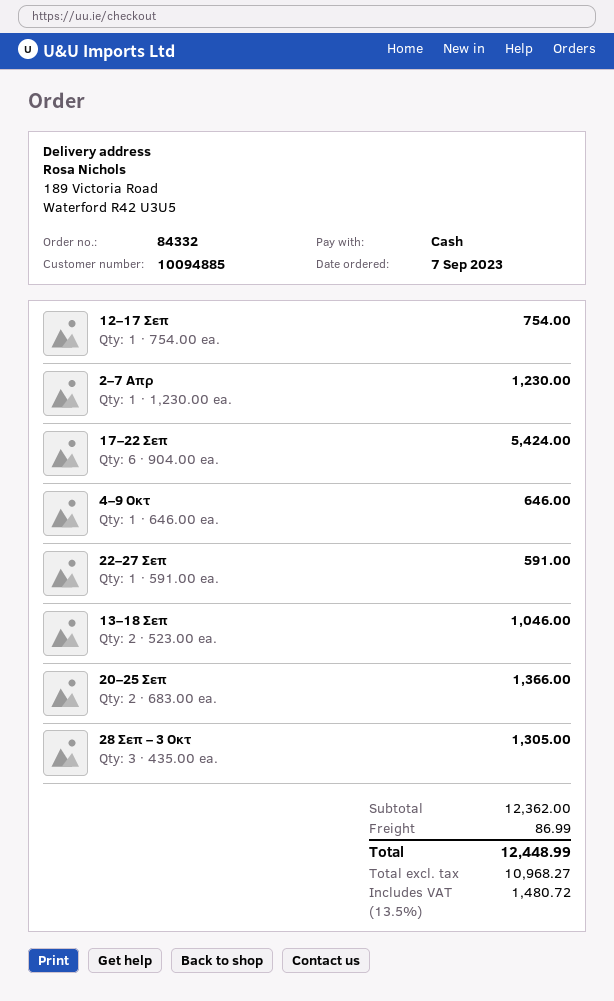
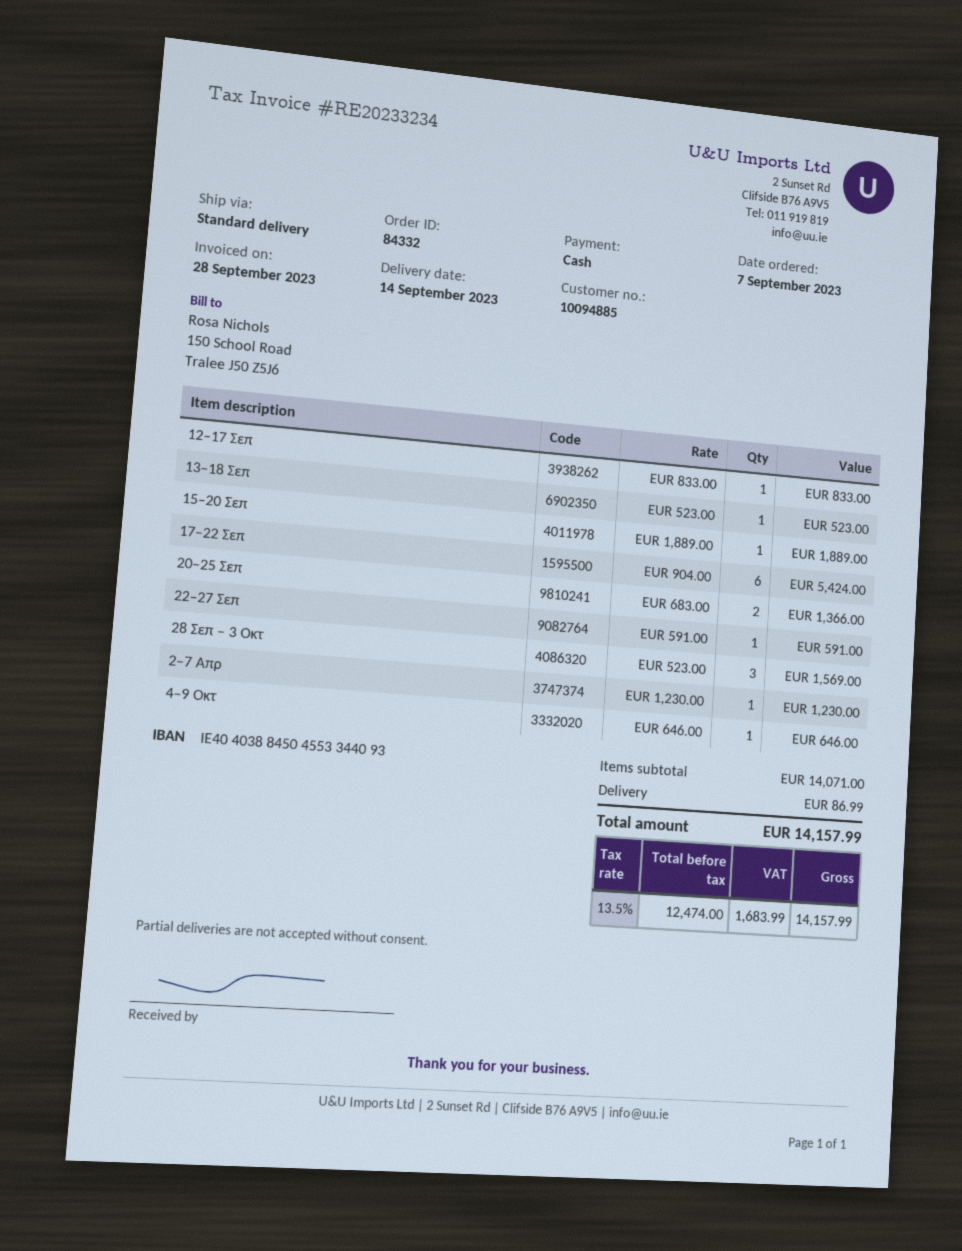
12–17 Σεπ: 1 x 754.00 = 754.00 -> 1 x 833.00 = 833.00
13–18 Σεπ: 2 x 523.00 = 1046.00 -> 1 x 523.00 = 523.00
28 Σεπ – 3 Οκτ: 3 x 435.00 = 1305.00 -> 3 x 523.00 = 1569.00
15–20 Σεπ: none -> 1 x 1889.00 = 1889.00
subtotal: 12362.00 -> 14071.00
net: 10968.27 -> 12474.00
tax: 13.5% = 1480.72 -> 13.5% = 1683.99
total: 12448.99 -> 14157.99

